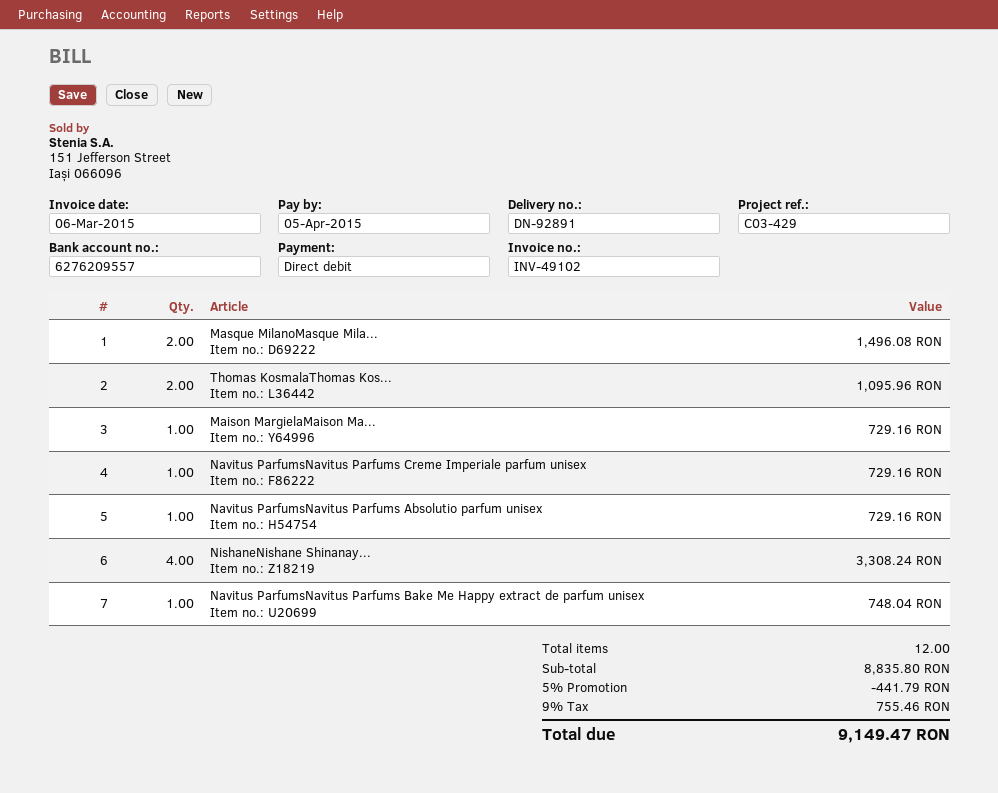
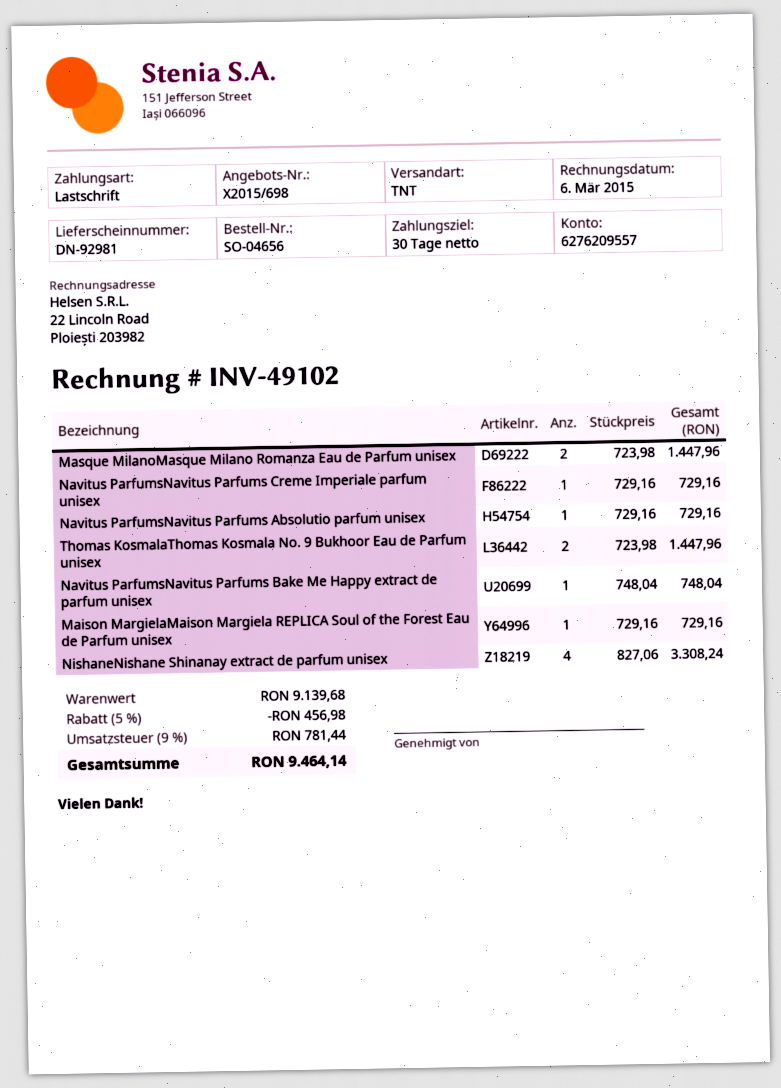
delivery note number: DN-92891 -> DN-92981
Masque MilanoMasque Mila...: 2 for 1496.08 -> 2 for 1447.96
Thomas KosmalaThomas Kos...: 2 for 1095.96 -> 2 for 1447.96
subtotal: 8835.80 -> 9139.68
discount: 5% = 441.79 -> 5% = 456.98
tax: 9% = 755.46 -> 9% = 781.44
total: 9149.47 -> 9464.14

